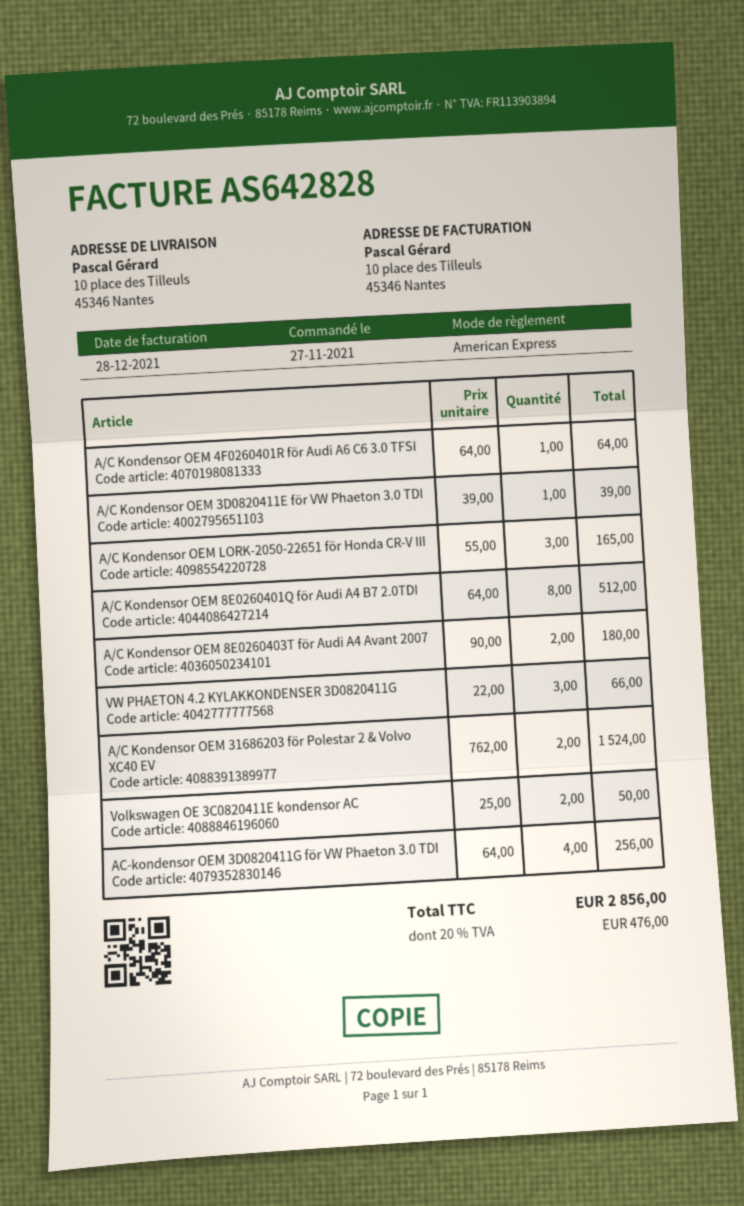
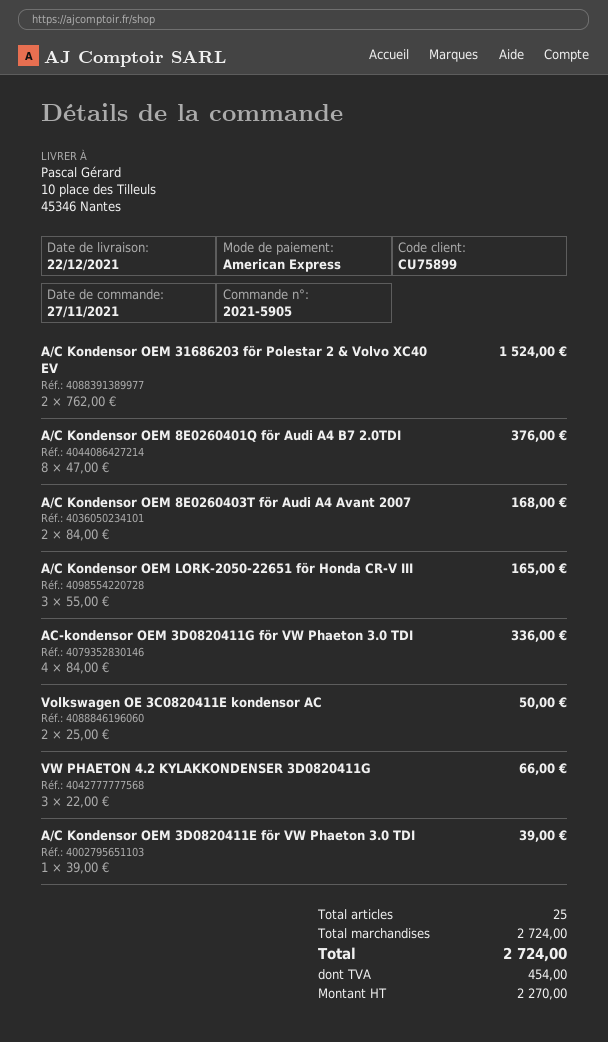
A/C Kondensor OEM 4F0260401R för Audi A6 C6 3.0 TFSI: 1 x 64.00 = 64.00 -> none
A/C Kondensor OEM 8E0260401Q för Audi A4 B7 2.0TDI: 8 x 64.00 = 512.00 -> 8 x 47.00 = 376.00
A/C Kondensor OEM 8E0260403T för Audi A4 Avant 2007: 2 x 90.00 = 180.00 -> 2 x 84.00 = 168.00
AC-kondensor OEM 3D0820411G för VW Phaeton 3.0 TDI: 4 x 64.00 = 256.00 -> 4 x 84.00 = 336.00
tax: 476.00 -> 454.00
total: 2856.00 -> 2724.00

